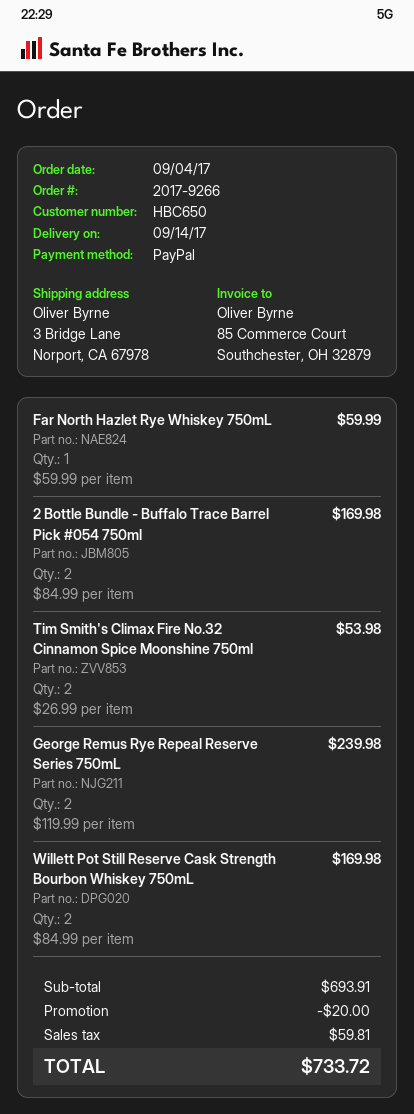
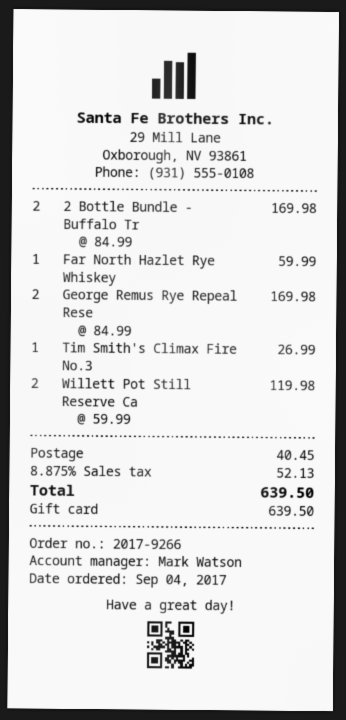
payment method: PayPal -> gift card
Tim Smith's Climax Fire No.32 Cinnamon Spice Moonshine 750ml: 2 x 26.99 = 53.98 -> 1 x 26.99 = 26.99
George Remus Rye Repeal Reserve Series 750mL: 2 x 119.99 = 239.98 -> 2 x 84.99 = 169.98
Willett Pot Still Reserve Cask Strength Bourbon Whiskey 750mL: 2 x 84.99 = 169.98 -> 2 x 59.99 = 119.98
discount: 20.00 -> none
shipping: none -> 40.45
tax: 59.81 -> 52.13
total: 733.72 -> 639.50

